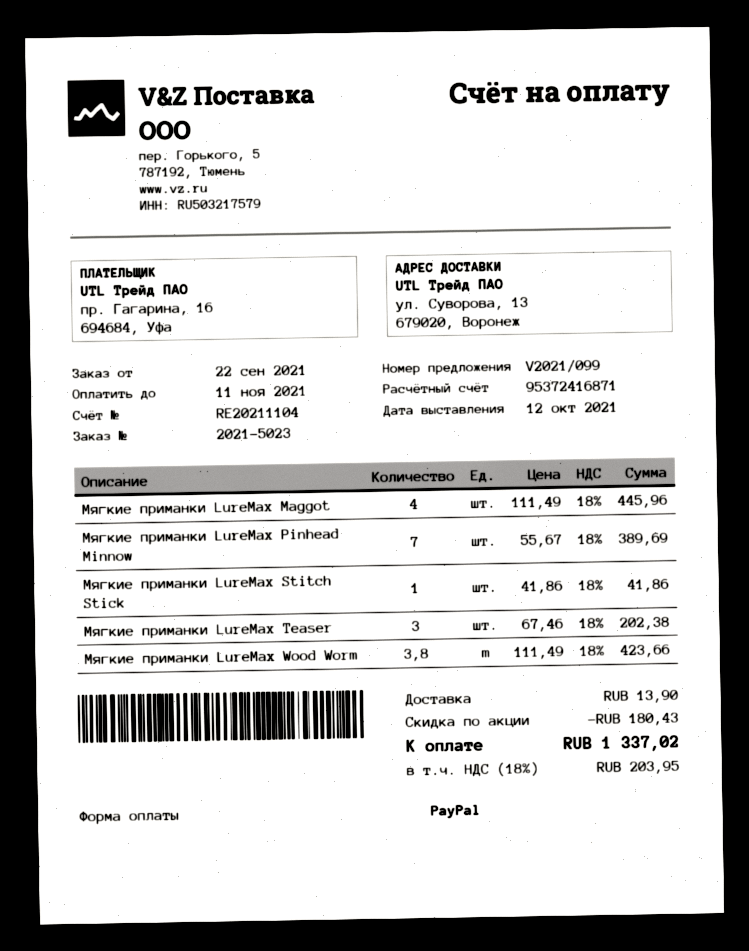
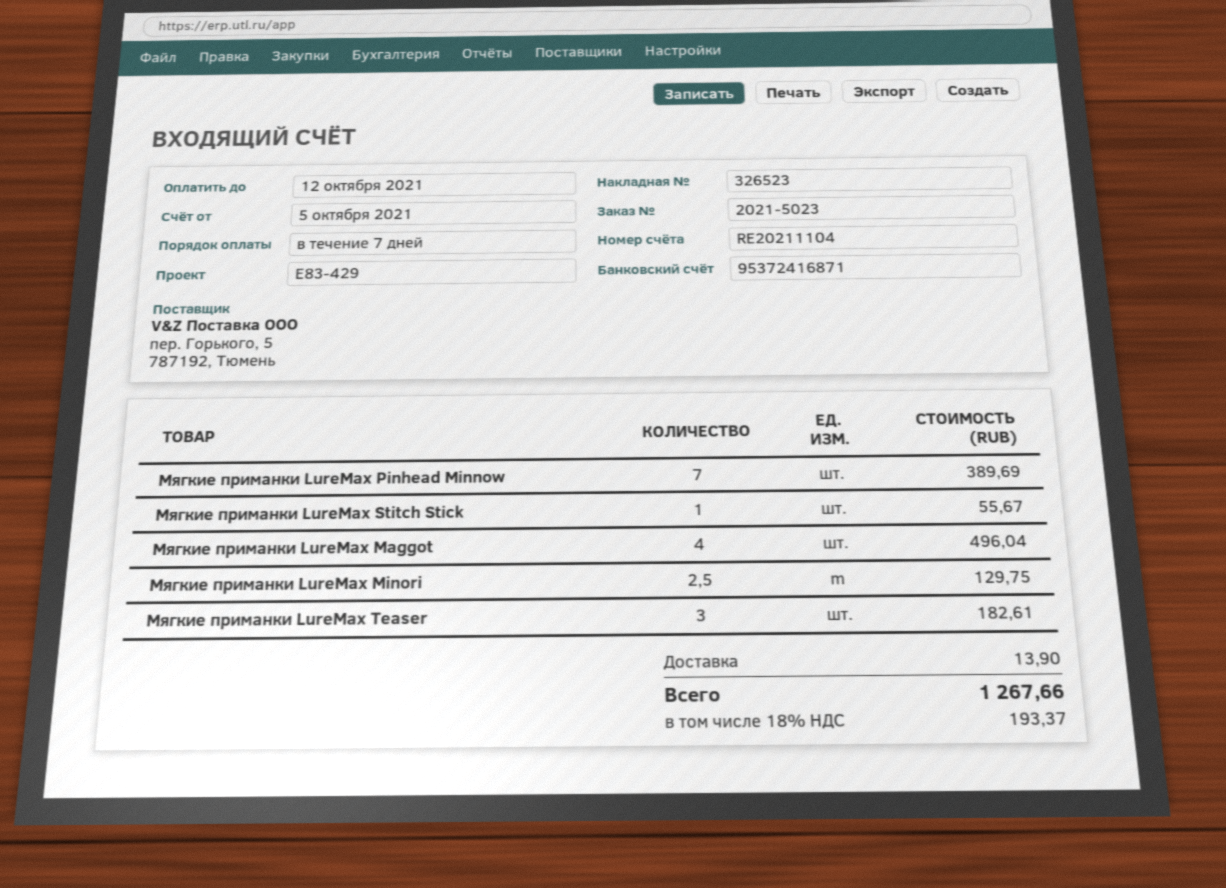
invoice date: 2021-10-12 -> 2021-10-05
due date: 2021-11-11 -> 2021-10-12
Мягкие приманки LureMax Maggot: 4 for 445.96 -> 4 for 496.04
Мягкие приманки LureMax Stitch Stick: 1 for 41.86 -> 1 for 55.67
Мягкие приманки LureMax Teaser: 3 for 202.38 -> 3 for 182.61
Мягкие приманки LureMax Wood Worm: 3.8 for 423.66 -> none
Мягкие приманки LureMax Minori: none -> 2.5 for 129.75
discount: 180.43 -> none
tax: 18% = 203.95 -> 18% = 193.37
total: 1337.02 -> 1267.66

